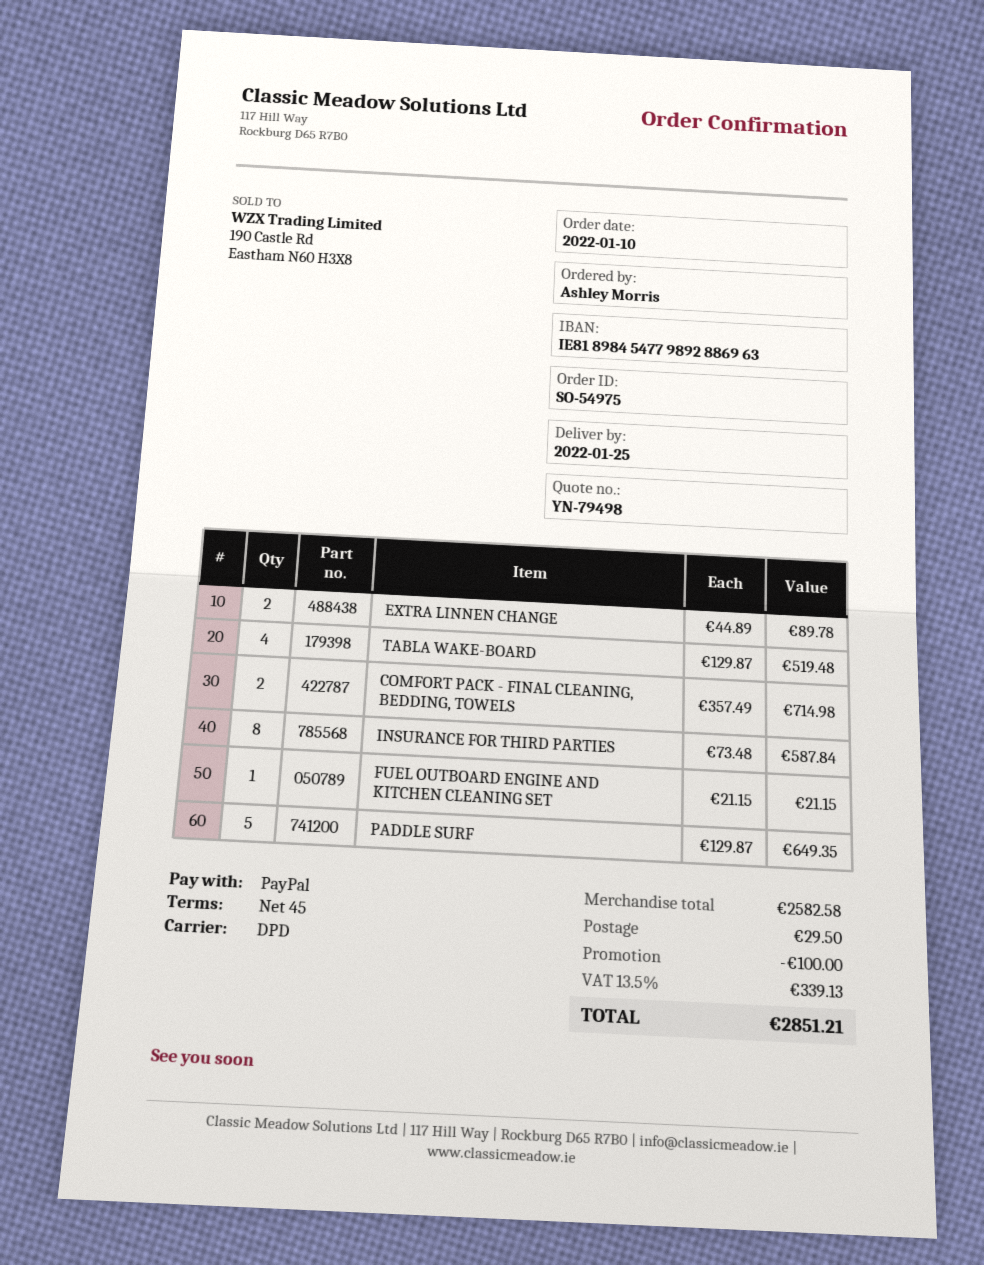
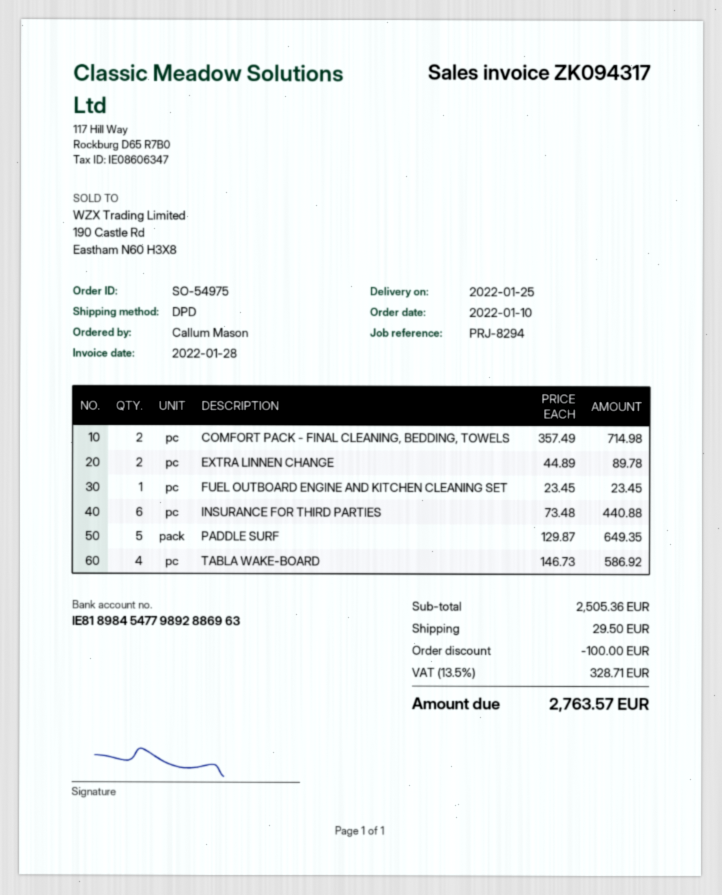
ordered by: Ashley Morris -> Callum Mason
TABLA WAKE-BOARD: 4 x 129.87 = 519.48 -> 4 x 146.73 = 586.92
INSURANCE FOR THIRD PARTIES: 8 x 73.48 = 587.84 -> 6 x 73.48 = 440.88
FUEL OUTBOARD ENGINE AND KITCHEN CLEANING SET: 1 x 21.15 = 21.15 -> 1 x 23.45 = 23.45
subtotal: 2582.58 -> 2505.36
tax: 13.5% = 339.13 -> 13.5% = 328.71
total: 2851.21 -> 2763.57

